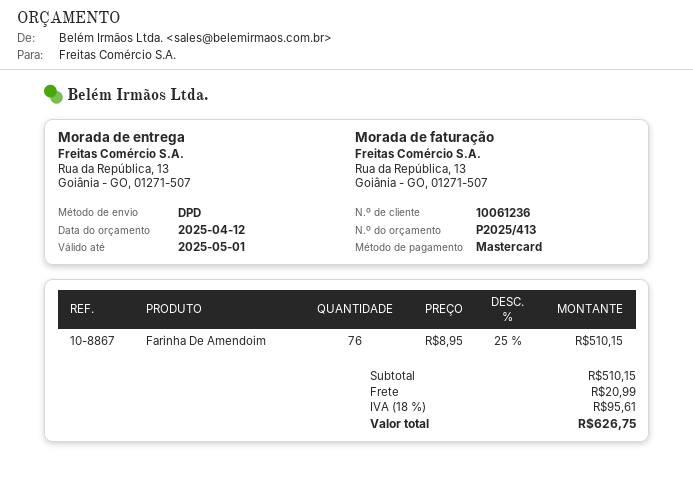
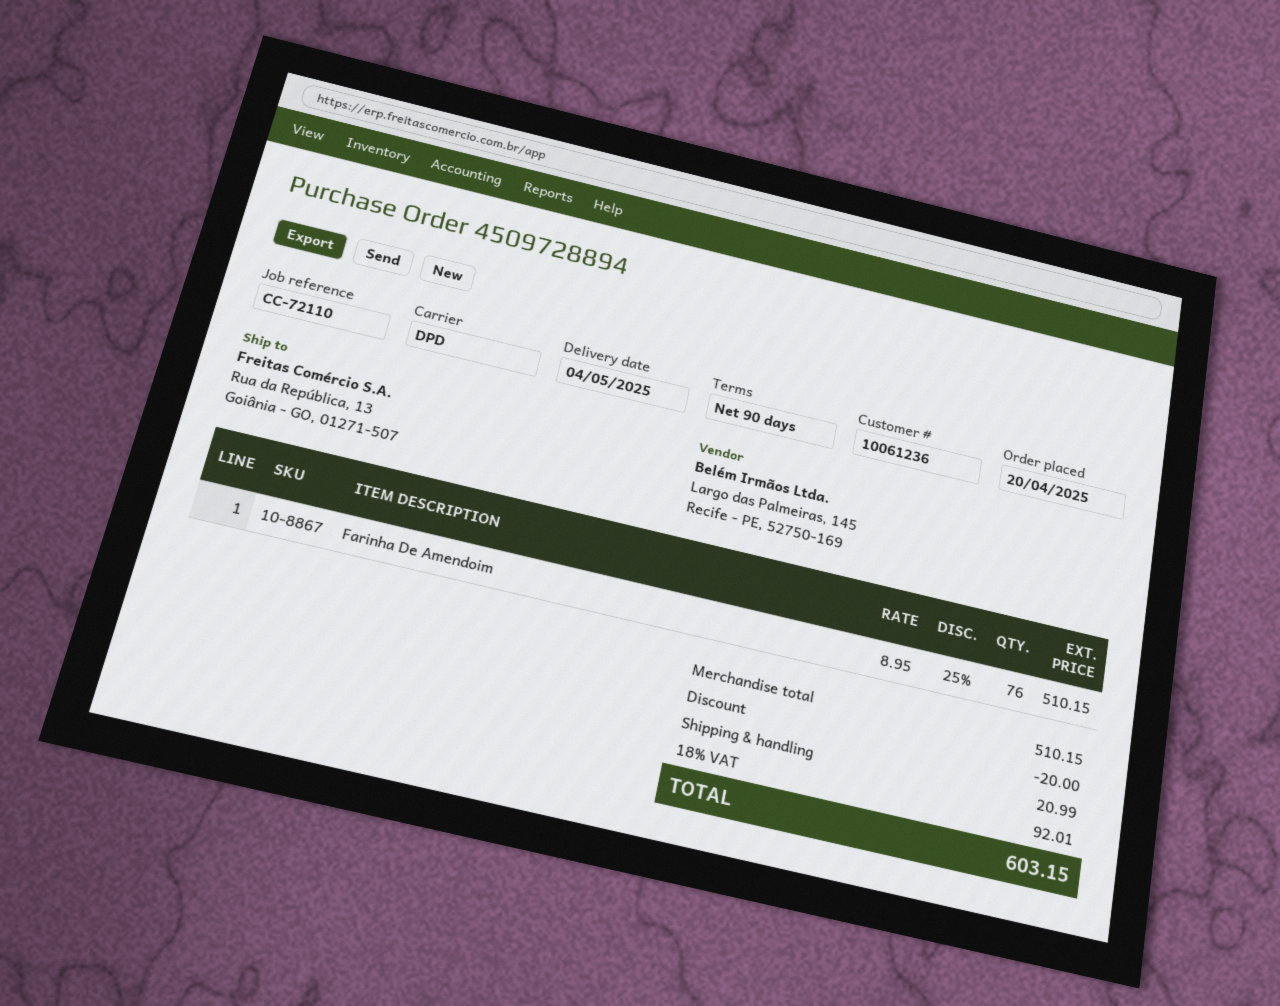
discount: none -> 20.00
tax: 18% = 95.61 -> 18% = 92.01
total: 626.75 -> 603.15

